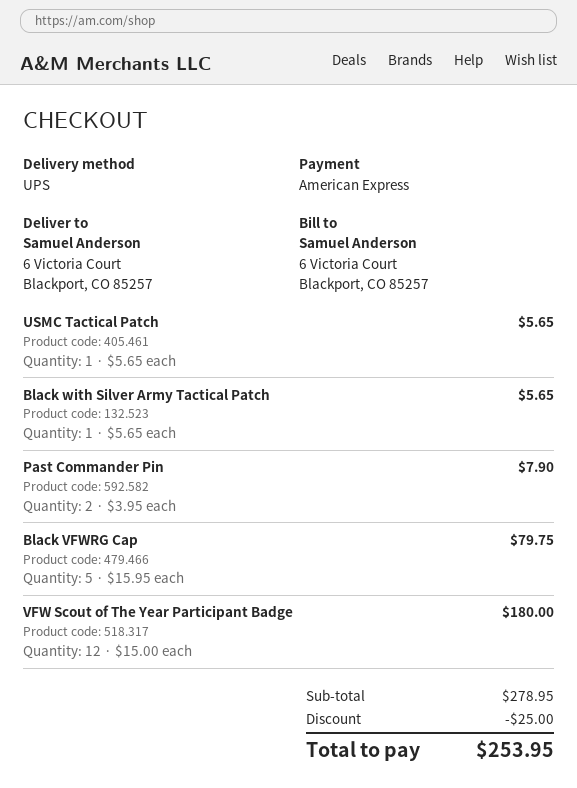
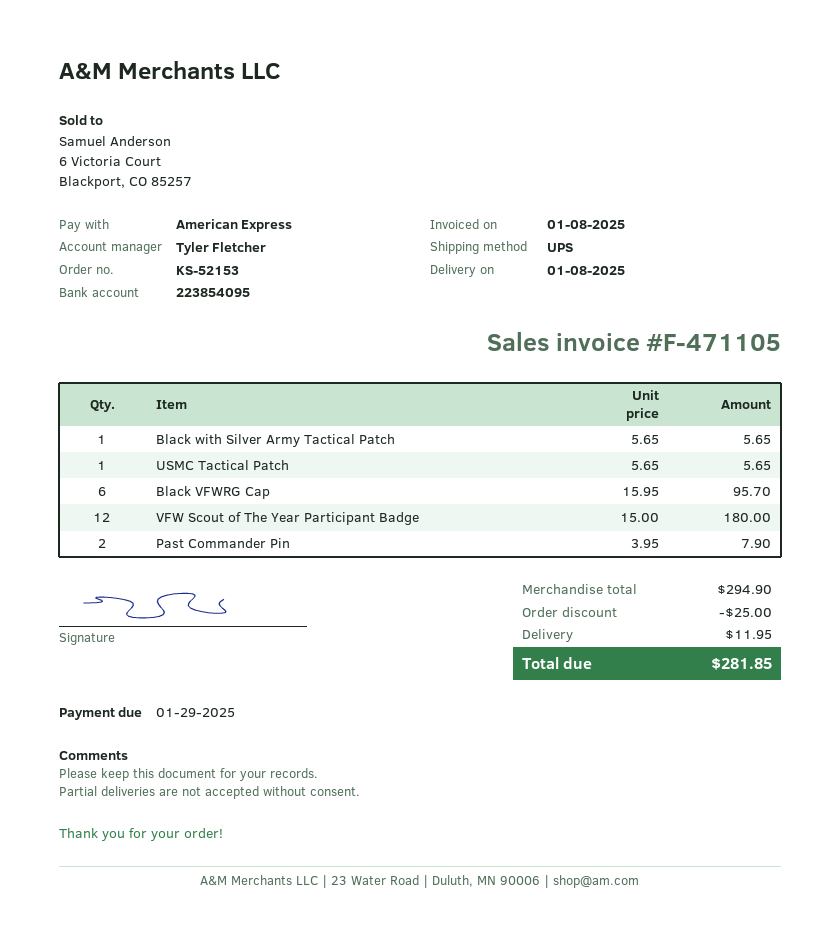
Black VFWRG Cap: 5 x 15.95 = 79.75 -> 6 x 15.95 = 95.70
subtotal: 278.95 -> 294.90
shipping: none -> 11.95
total: 253.95 -> 281.85

